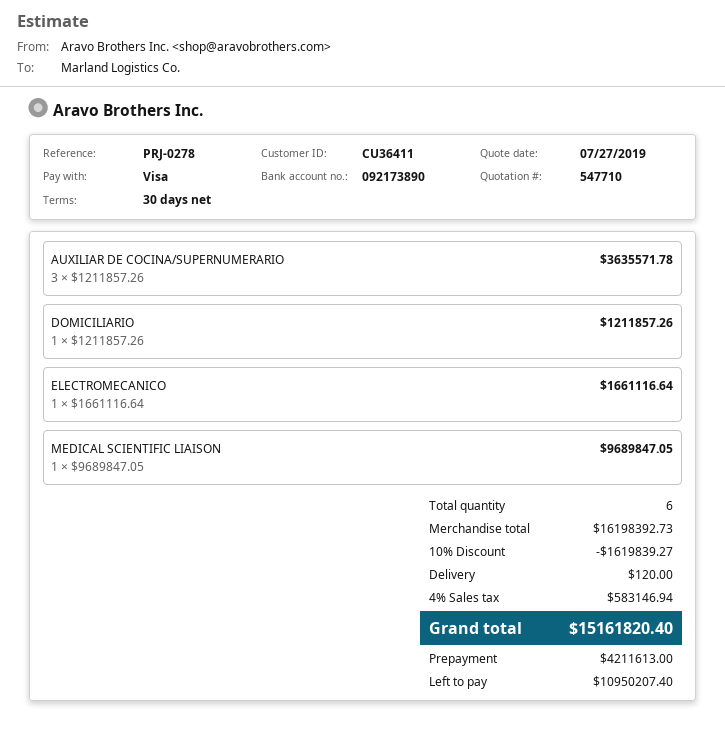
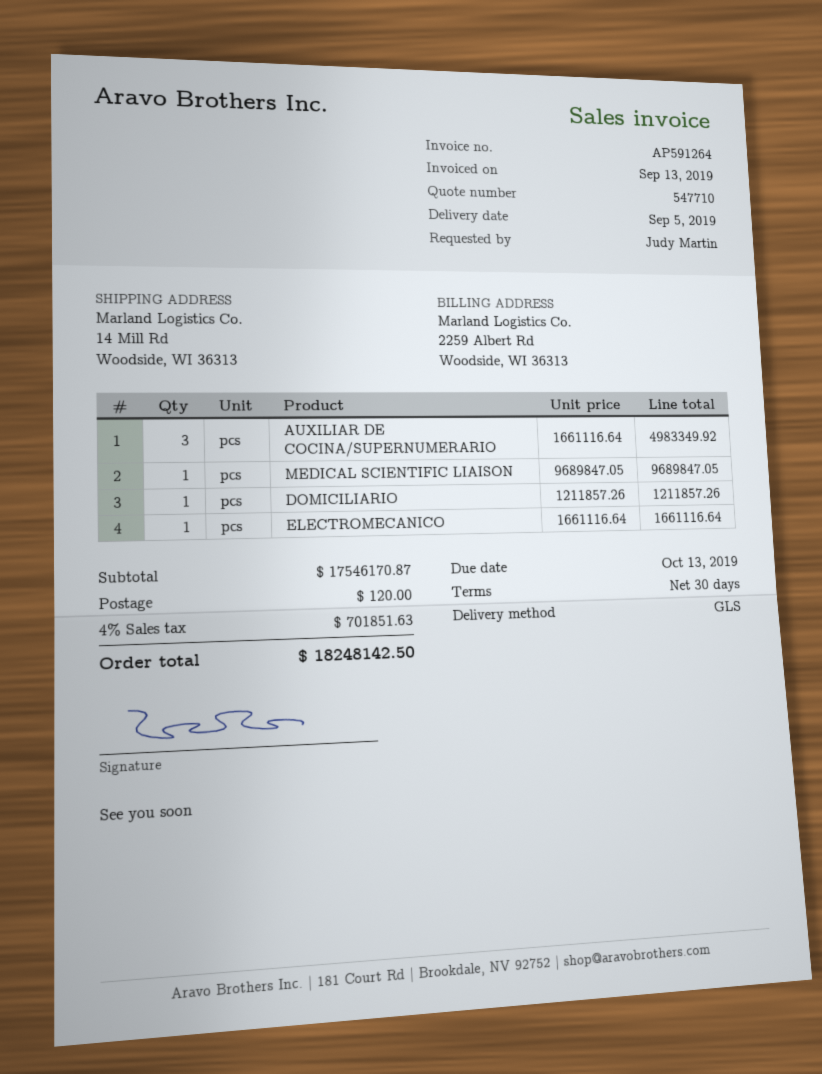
AUXILIAR DE COCINA/SUPERNUMERARIO: 3 x 1211857.26 = 3635571.78 -> 3 x 1661116.64 = 4983349.92
subtotal: 16198392.73 -> 17546170.87
discount: 10% = 1619839.27 -> none
tax: 4% = 583146.94 -> 4% = 701851.63
total: 15161820.40 -> 18248142.50

